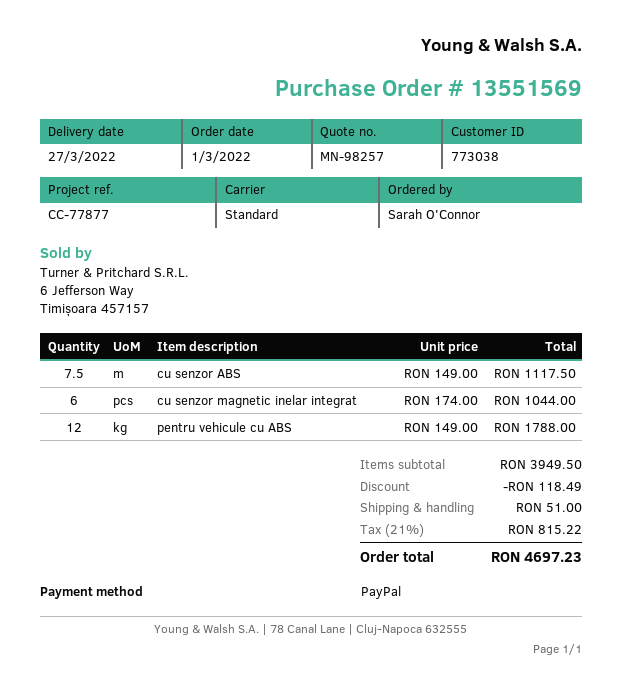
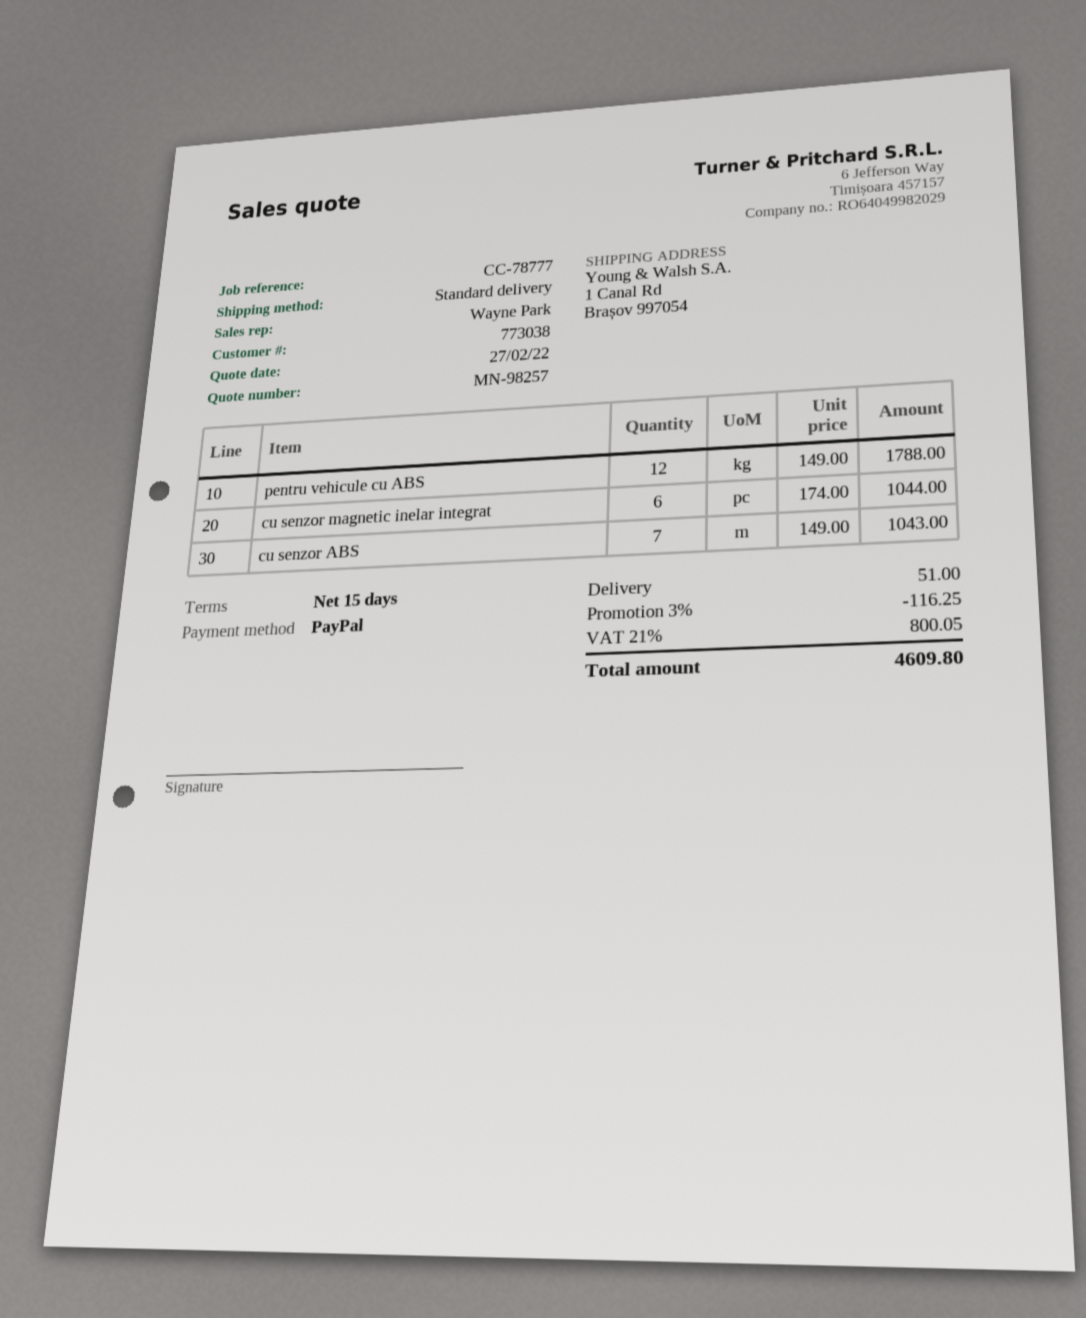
reference: CC-77877 -> CC-78777
cu senzor ABS: 7.5 x 149.00 = 1117.50 -> 7 x 149.00 = 1043.00
discount: 118.49 -> 116.25
tax: 21% = 815.22 -> 21% = 800.05
total: 4697.23 -> 4609.80

